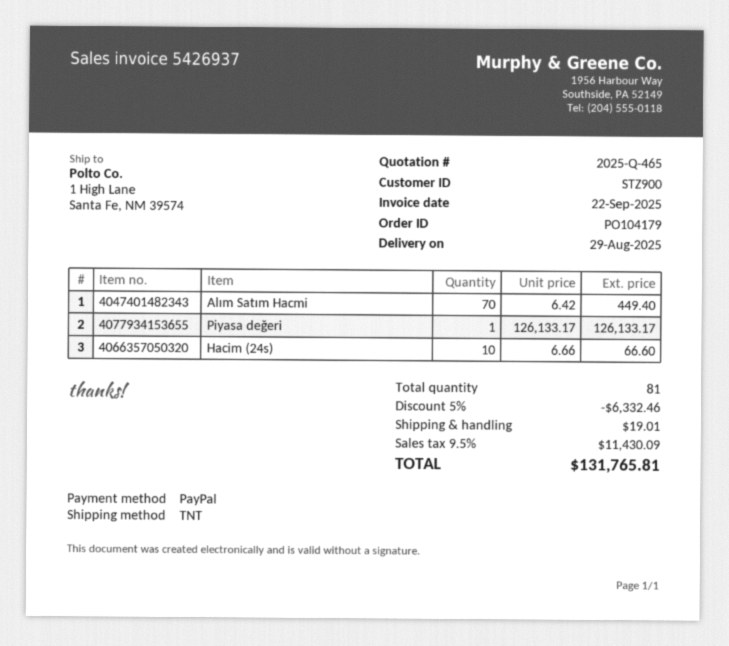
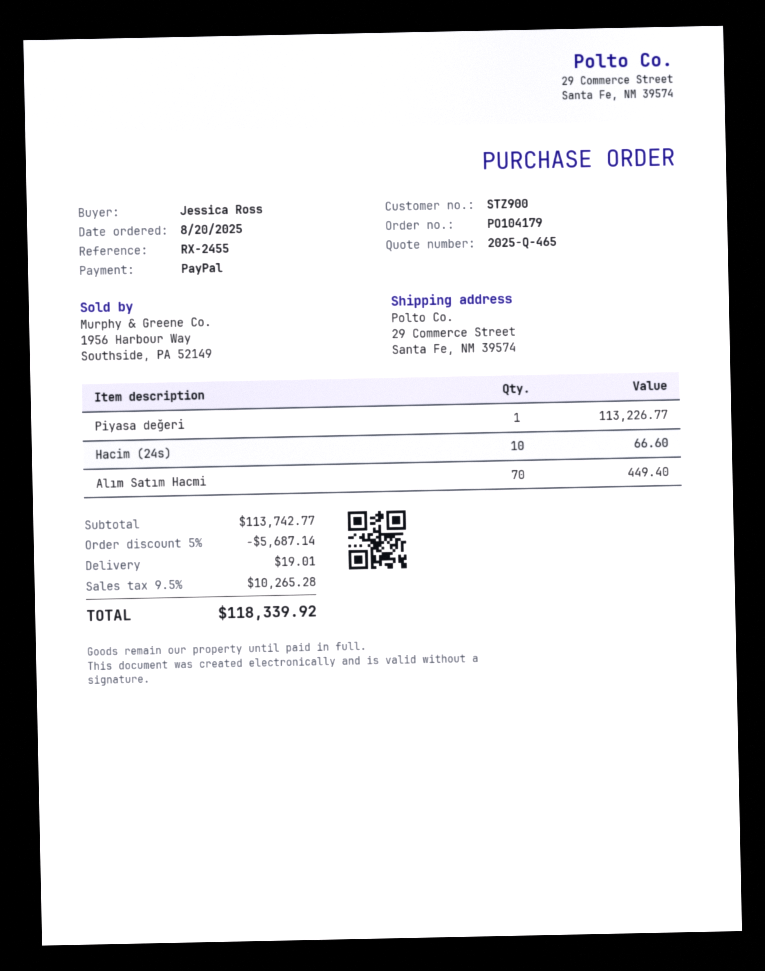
ship to: 1 High Lane, Santa Fe, NM 39574 -> 29 Commerce Street, Santa Fe, NM 39574
Piyasa değeri: 1 for 126133.17 -> 1 for 113226.77
discount: 5% = 6332.46 -> 5% = 5687.14
tax: 9.5% = 11430.09 -> 9.5% = 10265.28
total: 131765.81 -> 118339.92

